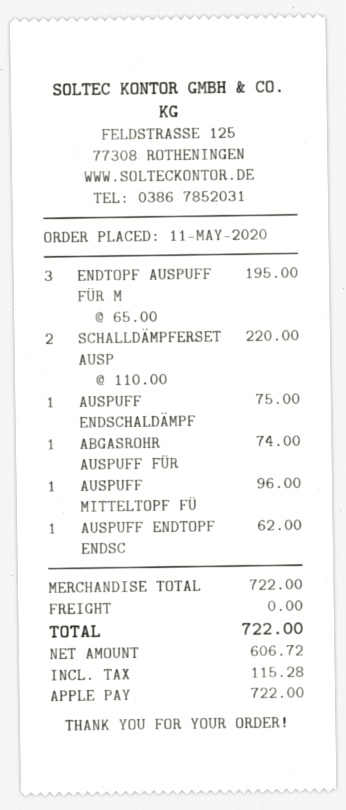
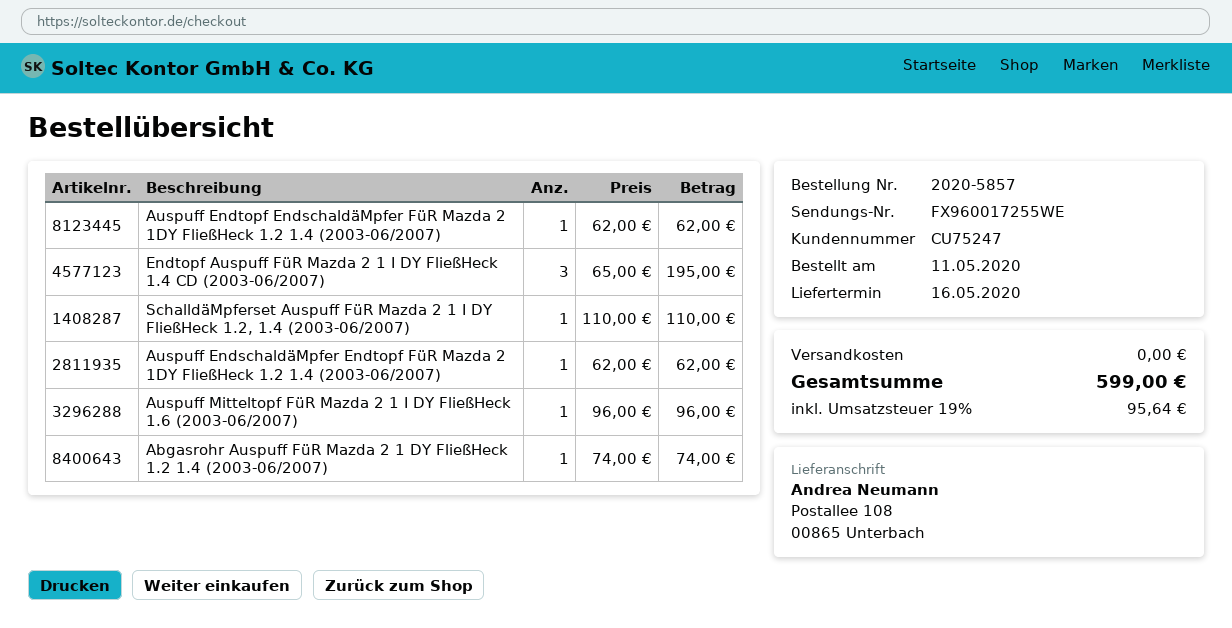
SCHALLDÄMPFERSET AUSP: 2 x 110.00 = 220.00 -> 1 x 110.00 = 110.00
AUSPUFF ENDSCHALDÄMPF: 1 x 75.00 = 75.00 -> 1 x 62.00 = 62.00
tax: 115.28 -> 95.64
total: 722.00 -> 599.00

